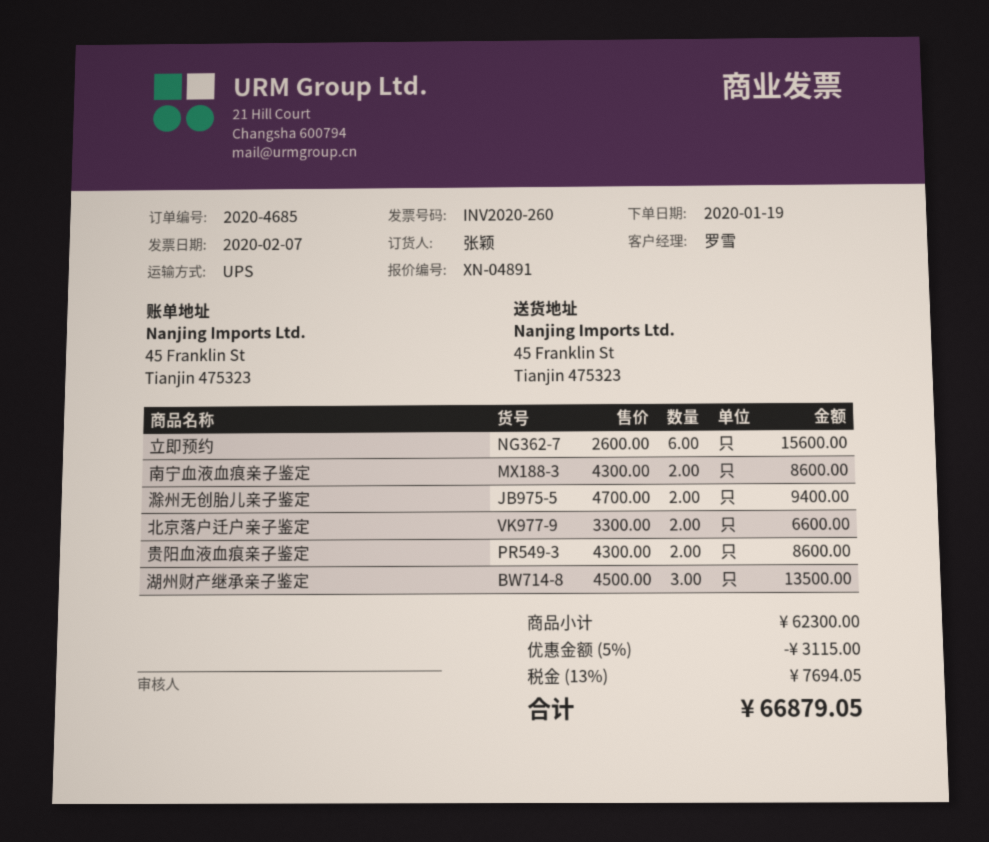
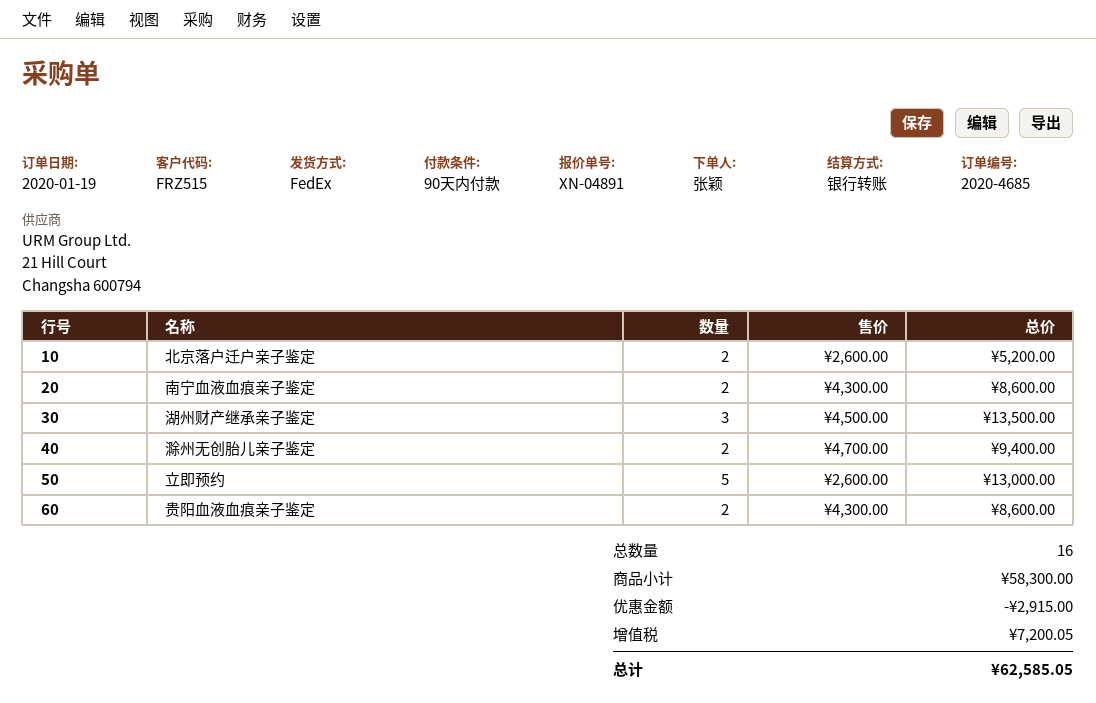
shipping method: UPS -> FedEx
立即预约: 6 x 2600.00 = 15600.00 -> 5 x 2600.00 = 13000.00
北京落户迁户亲子鉴定: 2 x 3300.00 = 6600.00 -> 2 x 2600.00 = 5200.00
subtotal: 62300.00 -> 58300.00
discount: 3115.00 -> 2915.00
tax: 7694.05 -> 7200.05
total: 66879.05 -> 62585.05

